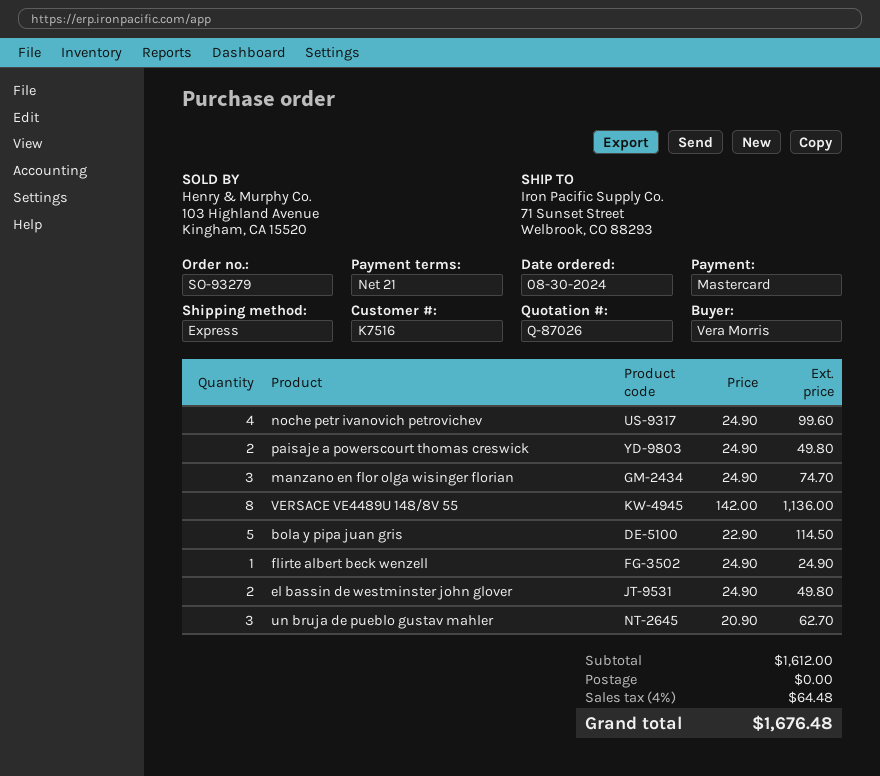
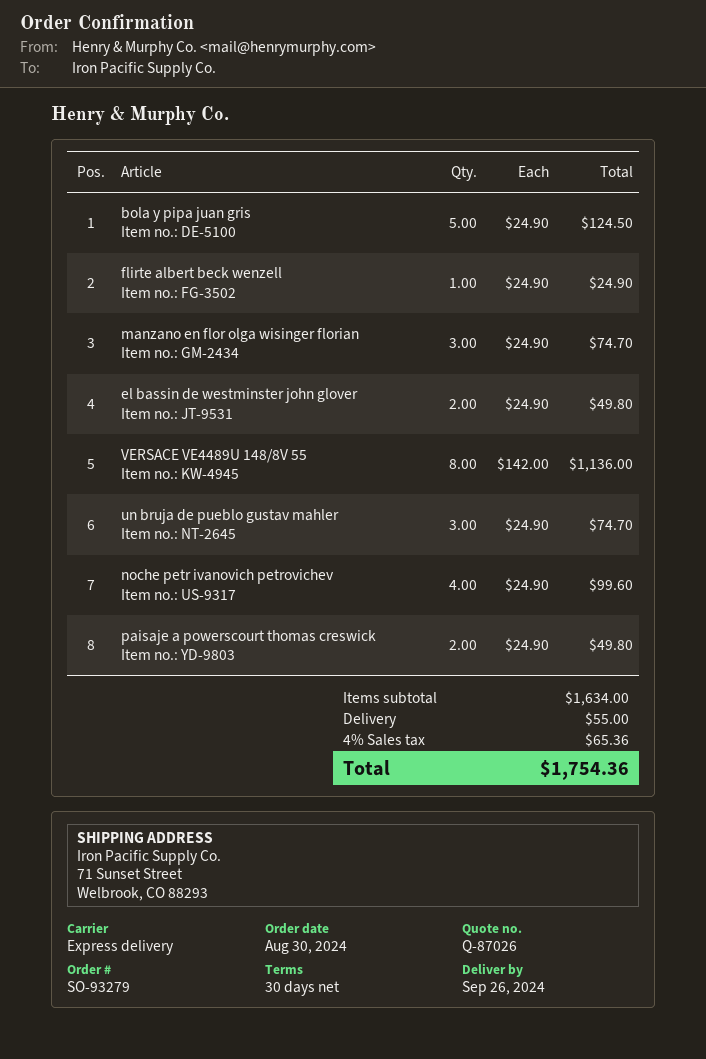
payment terms: 21 days -> 30 days
bola y pipa juan gris: 5 x 22.90 = 114.50 -> 5 x 24.90 = 124.50
un bruja de pueblo gustav mahler: 3 x 20.90 = 62.70 -> 3 x 24.90 = 74.70
subtotal: 1612.00 -> 1634.00
shipping: 0.00 -> 55.00
tax: 4% = 64.48 -> 4% = 65.36
total: 1676.48 -> 1754.36

